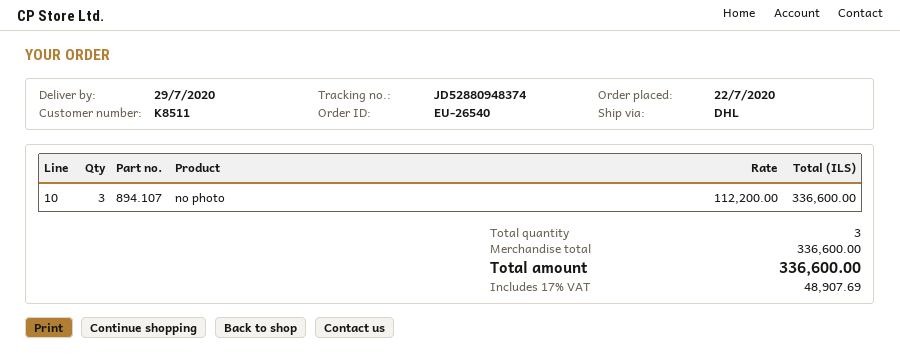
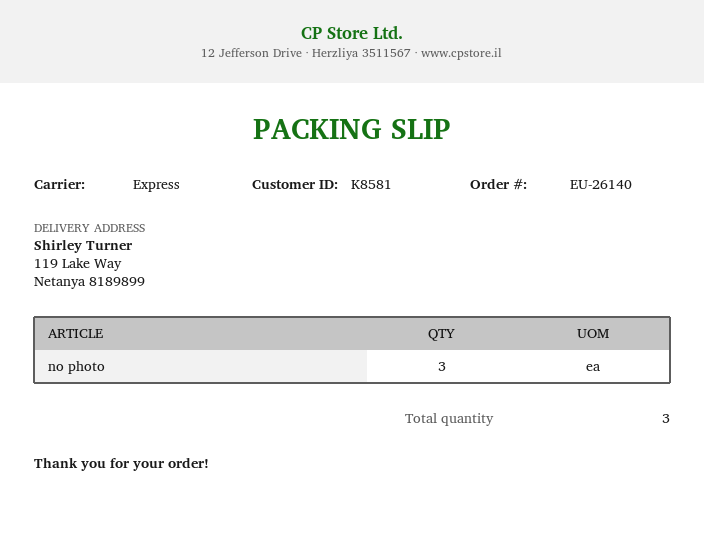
order number: EU-26540 -> EU-26140
customer number: K8511 -> K8581
shipping method: DHL -> express

